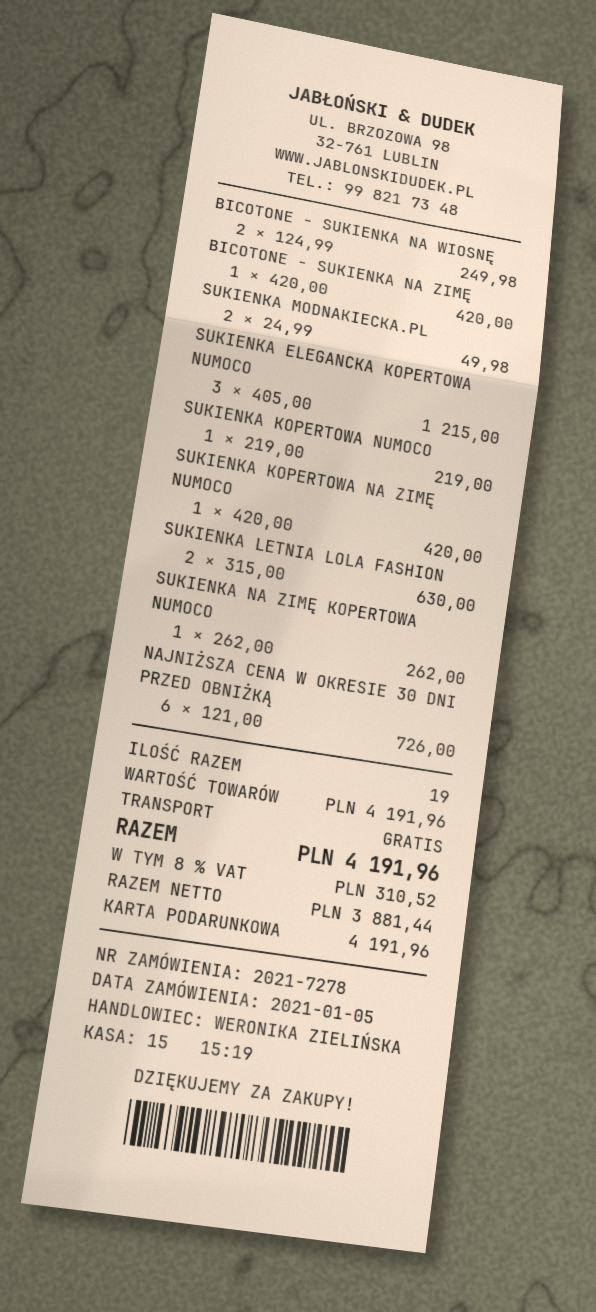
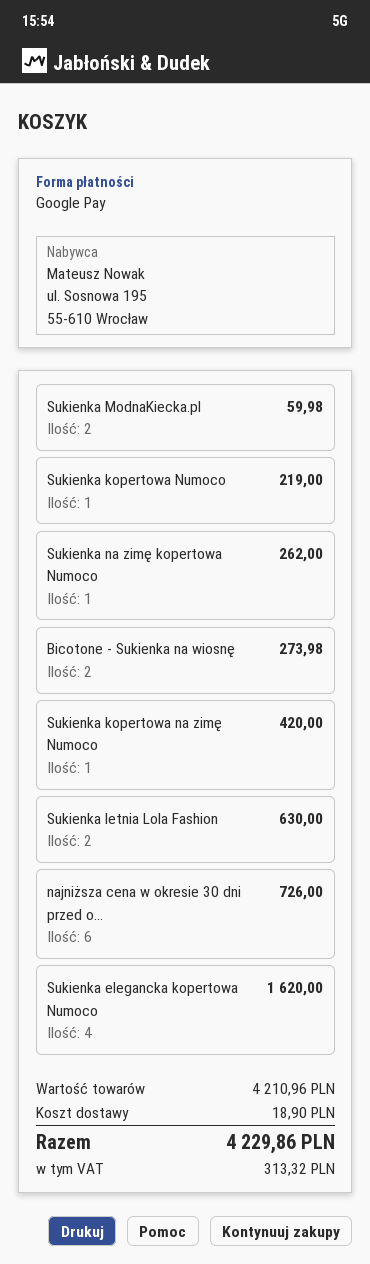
payment method: gift card -> Google Pay
BICOTONE - SUKIENKA NA WIOSNĘ: 2 for 249.98 -> 2 for 273.98
BICOTONE - SUKIENKA NA ZIMĘ: 1 for 420.00 -> none
SUKIENKA MODNAKIECKA.PL: 2 for 49.98 -> 2 for 59.98
SUKIENKA ELEGANCKA KOPERTOWA NUMOCO: 3 for 1215.00 -> 4 for 1620.00
subtotal: 4191.96 -> 4210.96
shipping: 0.00 -> 18.90
tax: 310.52 -> 313.32
total: 4191.96 -> 4229.86

